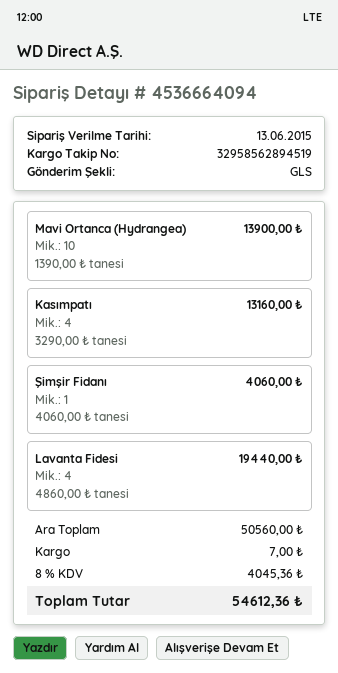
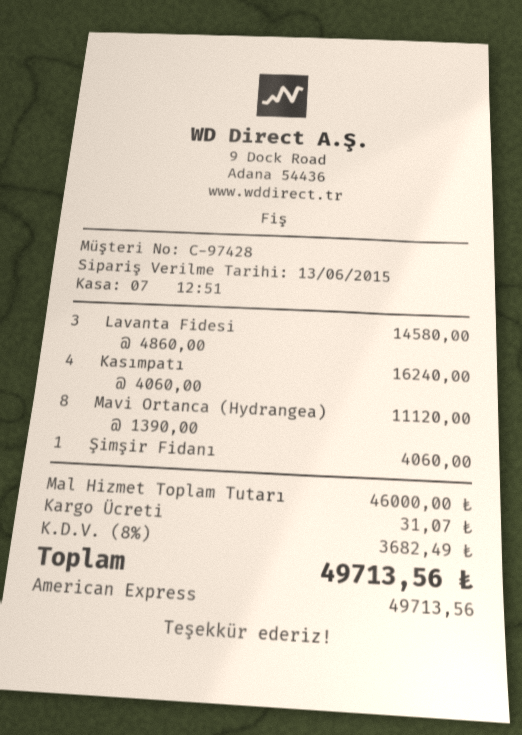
Mavi Ortanca (Hydrangea): 10 x 1390.00 = 13900.00 -> 8 x 1390.00 = 11120.00
Kasımpatı: 4 x 3290.00 = 13160.00 -> 4 x 4060.00 = 16240.00
Lavanta Fidesi: 4 x 4860.00 = 19440.00 -> 3 x 4860.00 = 14580.00
subtotal: 50560.00 -> 46000.00
shipping: 7.00 -> 31.07
tax: 8% = 4045.36 -> 8% = 3682.49
total: 54612.36 -> 49713.56

